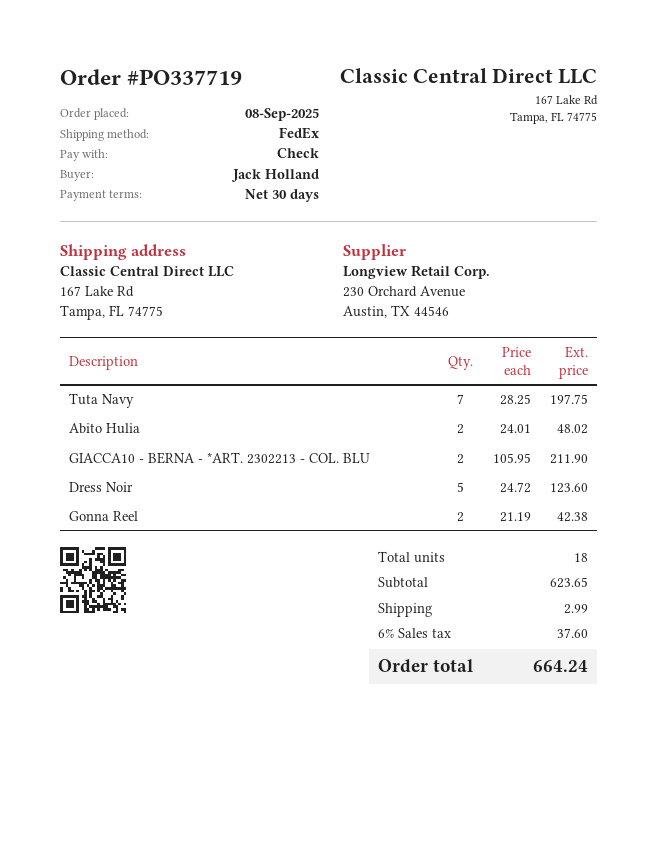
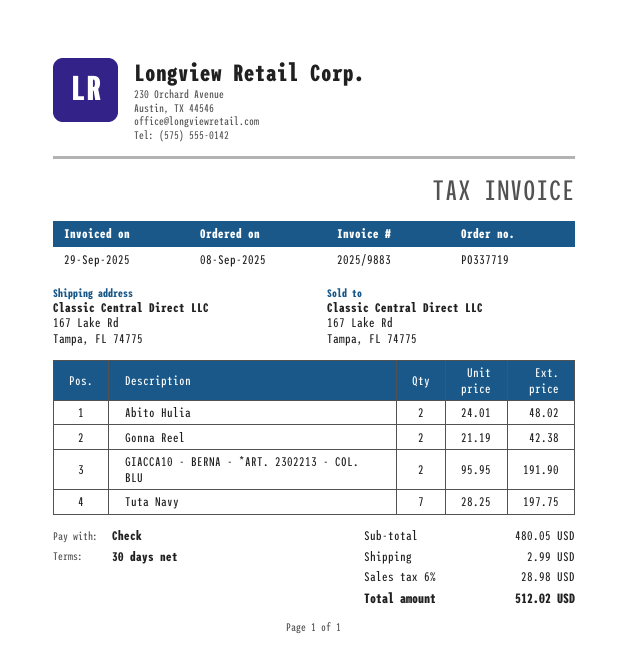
GIACCA10 - BERNA - *ART. 2302213 - COL. BLU: 2 x 105.95 = 211.90 -> 2 x 95.95 = 191.90
Dress Noir: 5 x 24.72 = 123.60 -> none
subtotal: 623.65 -> 480.05
tax: 6% = 37.60 -> 6% = 28.98
total: 664.24 -> 512.02

